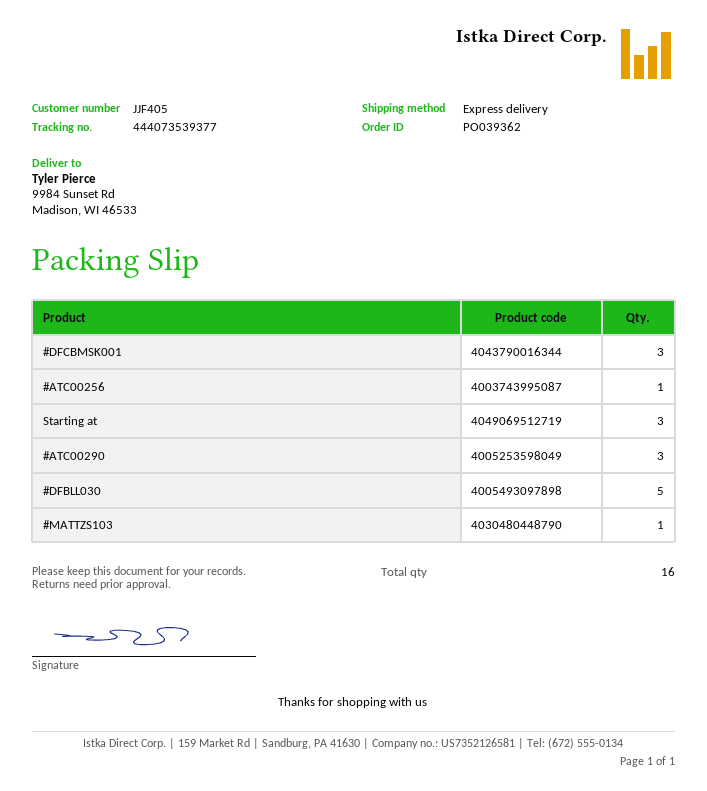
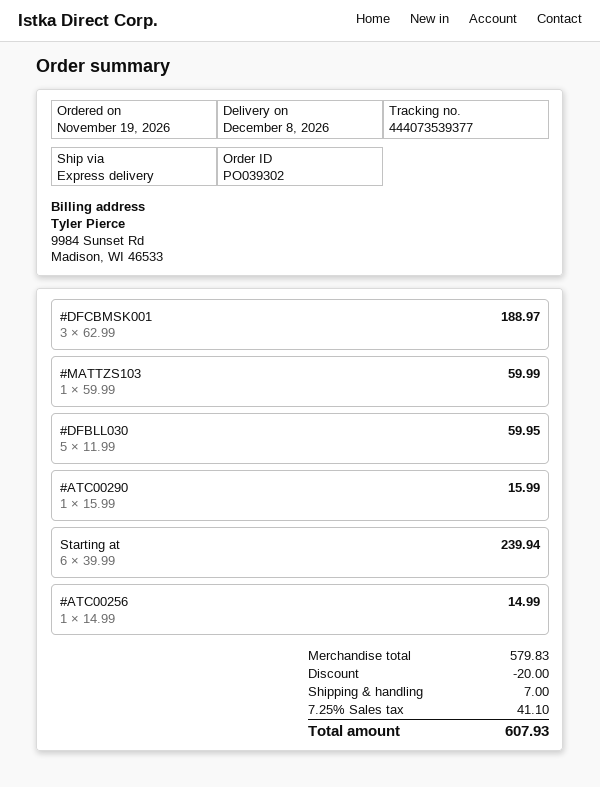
order number: PO039362 -> PO039302
Starting at: 3 -> 6
#ATC00290: 3 -> 1

